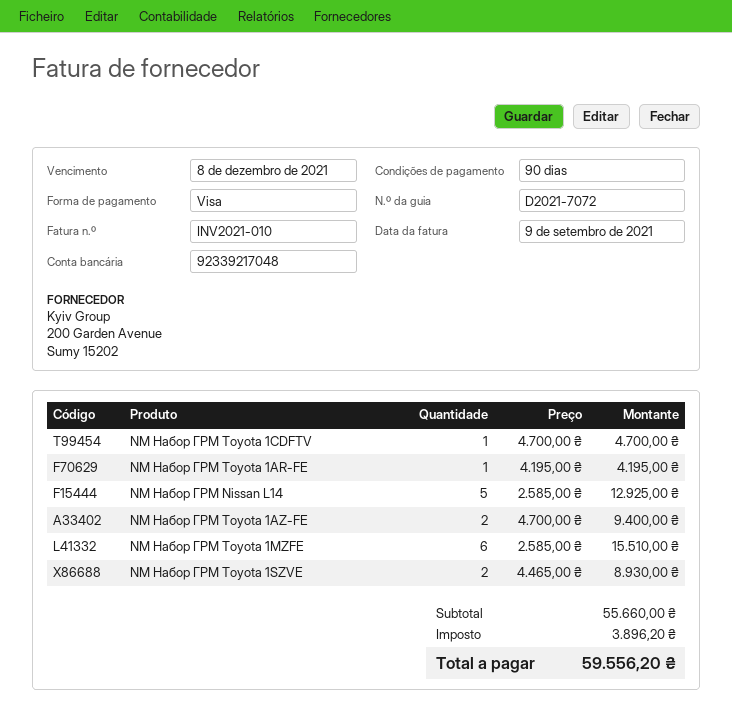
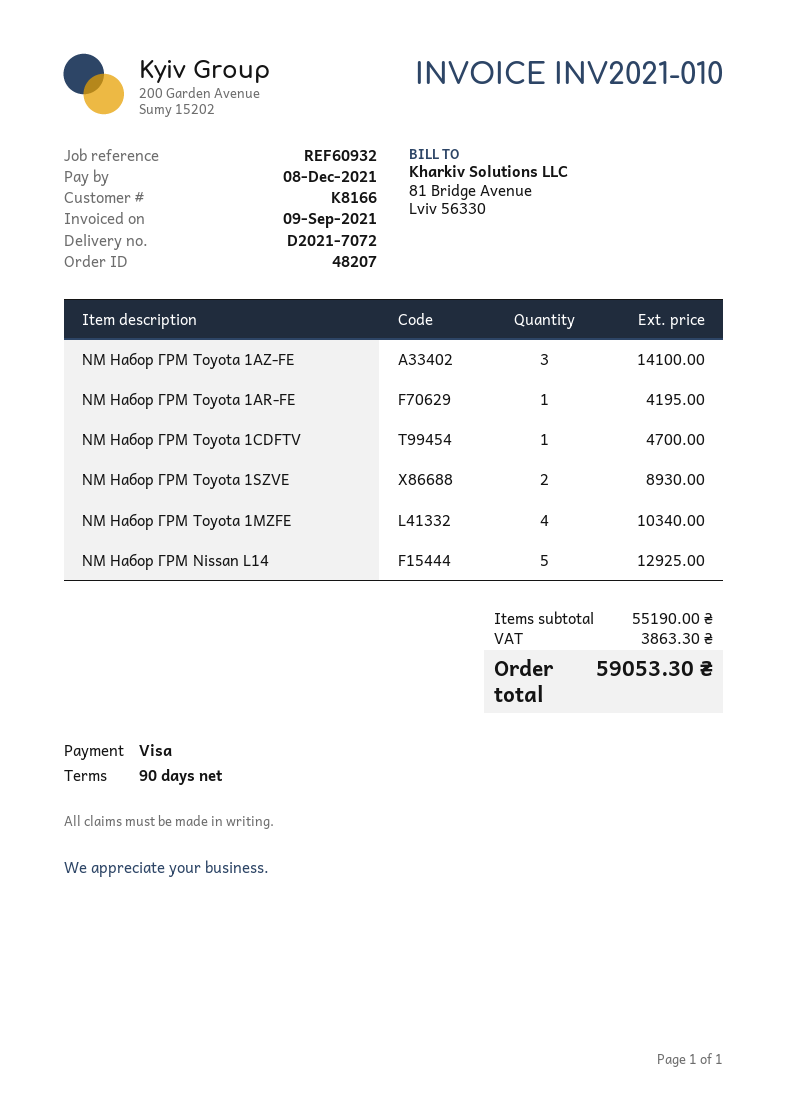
NM Набор ГРМ Toyota 1AZ-FE: 2 for 9400.00 -> 3 for 14100.00
NM Набор ГРМ Toyota 1MZFE: 6 for 15510.00 -> 4 for 10340.00
subtotal: 55660.00 -> 55190.00
tax: 3896.20 -> 3863.30
total: 59556.20 -> 59053.30

